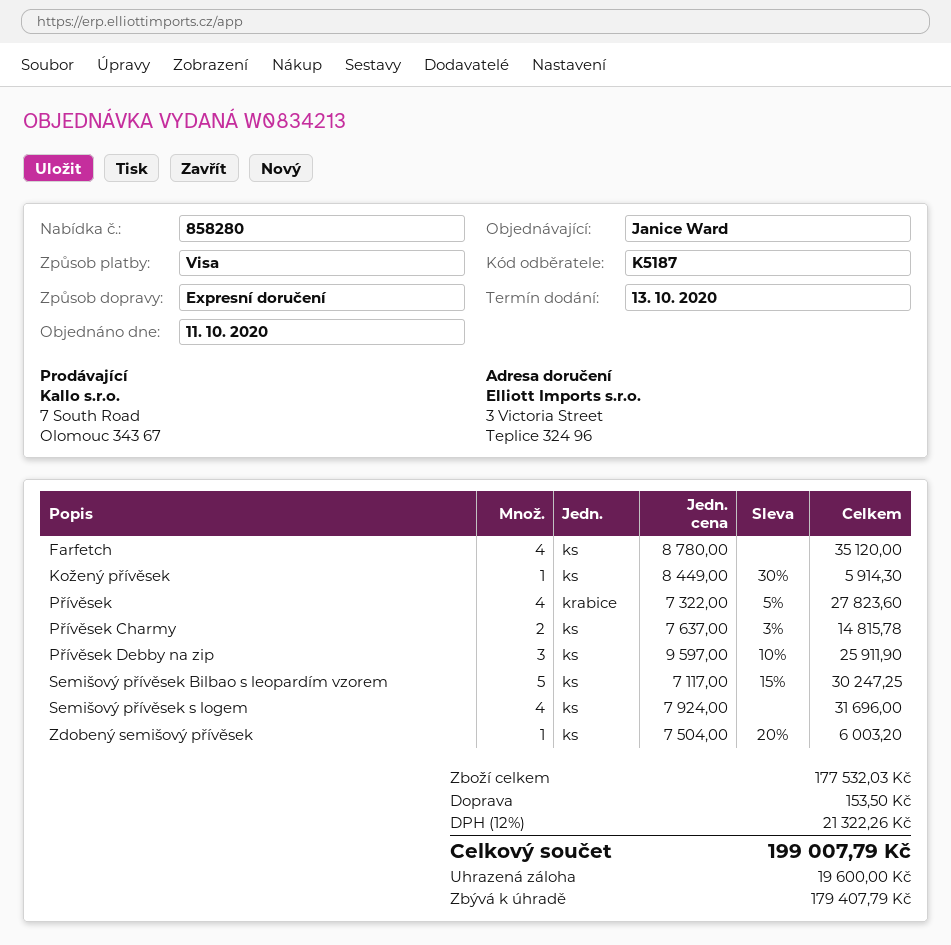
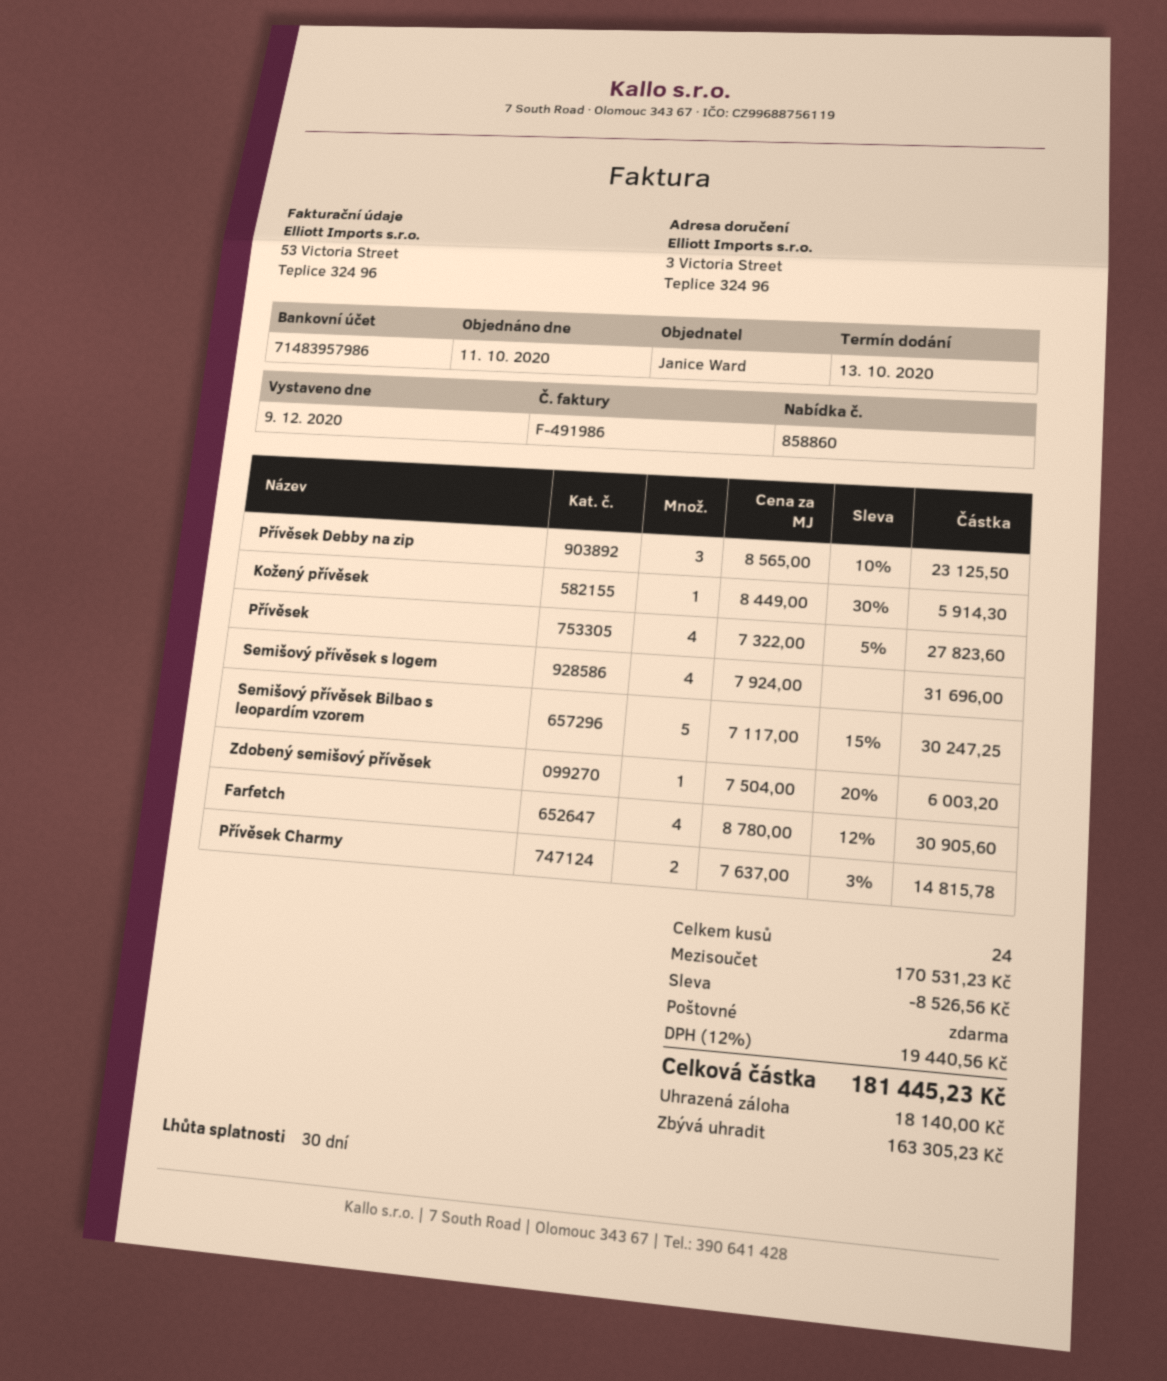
quote number: 858280 -> 858860
Farfetch: 4 x 8780.00 = 35120.00 -> 4 x 8780.00 - 12% = 30905.60
Přívěsek Debby na zip: 3 x 9597.00 - 10% = 25911.90 -> 3 x 8565.00 - 10% = 23125.50
subtotal: 177532.03 -> 170531.23
discount: none -> 8526.56
shipping: 153.50 -> 0.00
tax: 12% = 21322.26 -> 12% = 19440.56
total: 199007.79 -> 181445.23
deposit: 19600.00 -> 18140.00
balance: 179407.79 -> 163305.23

